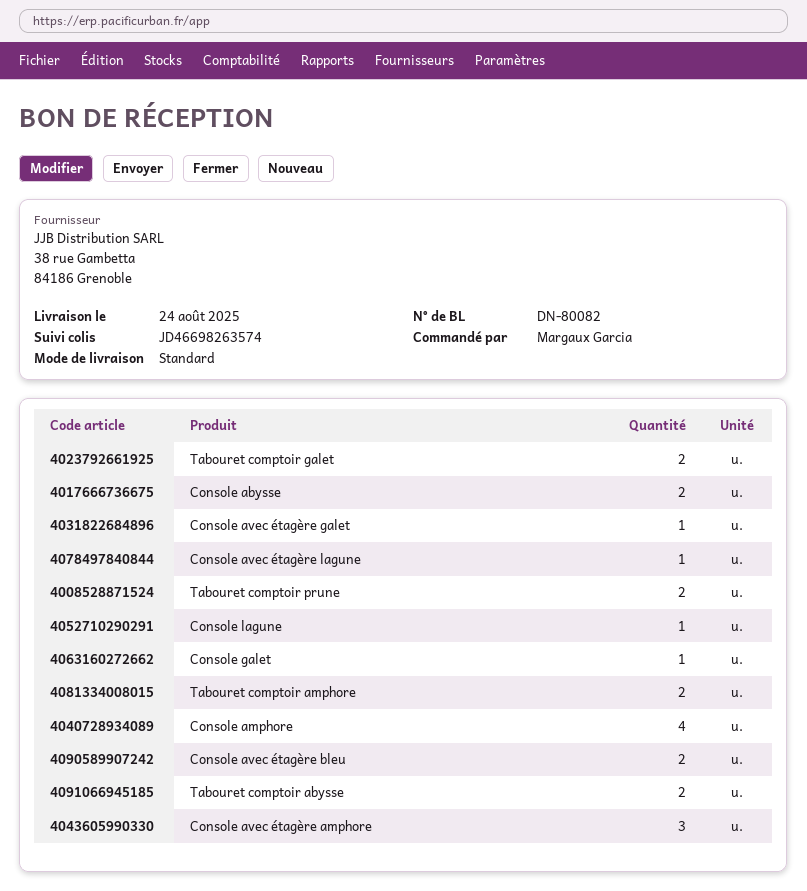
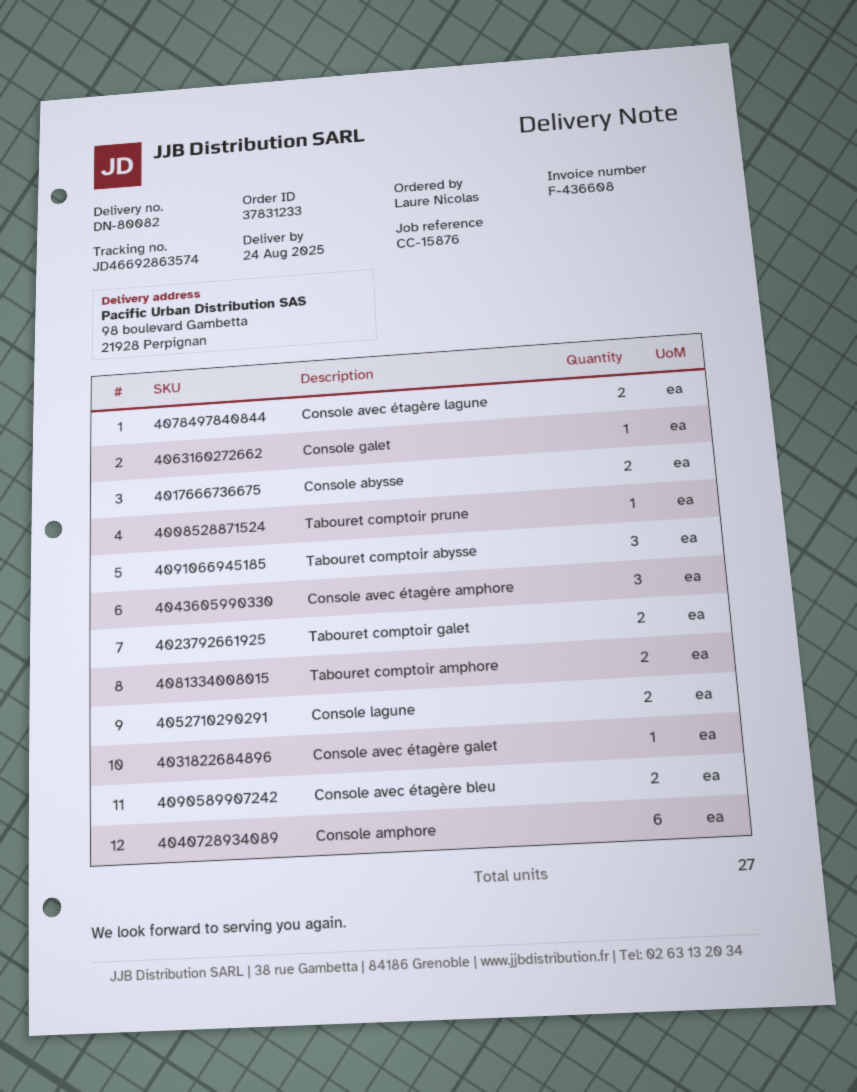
ordered by: Margaux Garcia -> Laure Nicolas
tracking number: JD46698263574 -> JD46692863574
Console avec étagère lagune: 1 -> 2
Tabouret comptoir prune: 2 -> 1
Console lagune: 1 -> 2
Console amphore: 4 -> 6
Tabouret comptoir abysse: 2 -> 3

